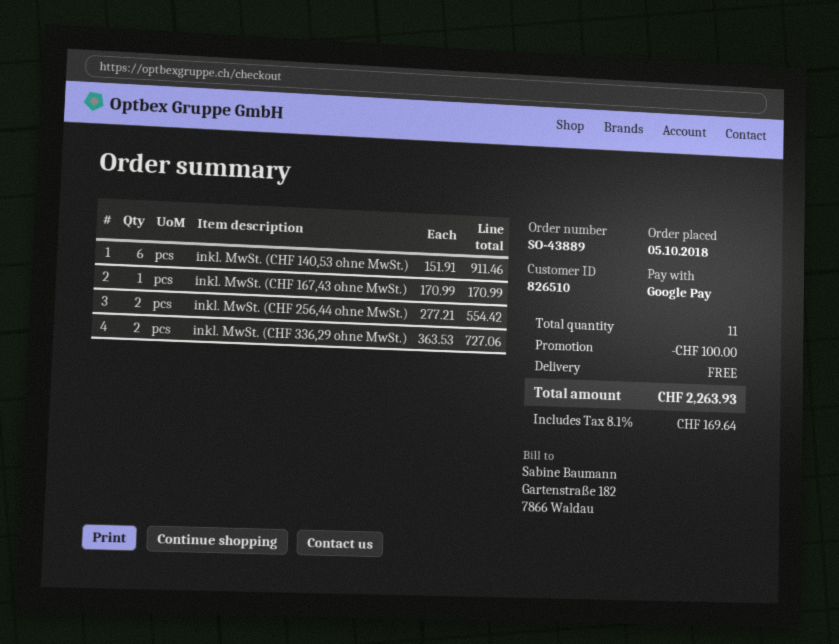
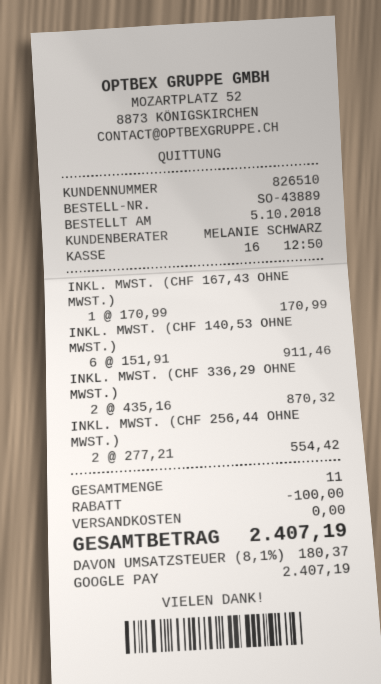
inkl. MwSt. (CHF 336,29 ohne MwSt.): 2 x 363.53 = 727.06 -> 2 x 435.16 = 870.32
tax: 8.1% = 169.64 -> 8.1% = 180.37
total: 2263.93 -> 2407.19

